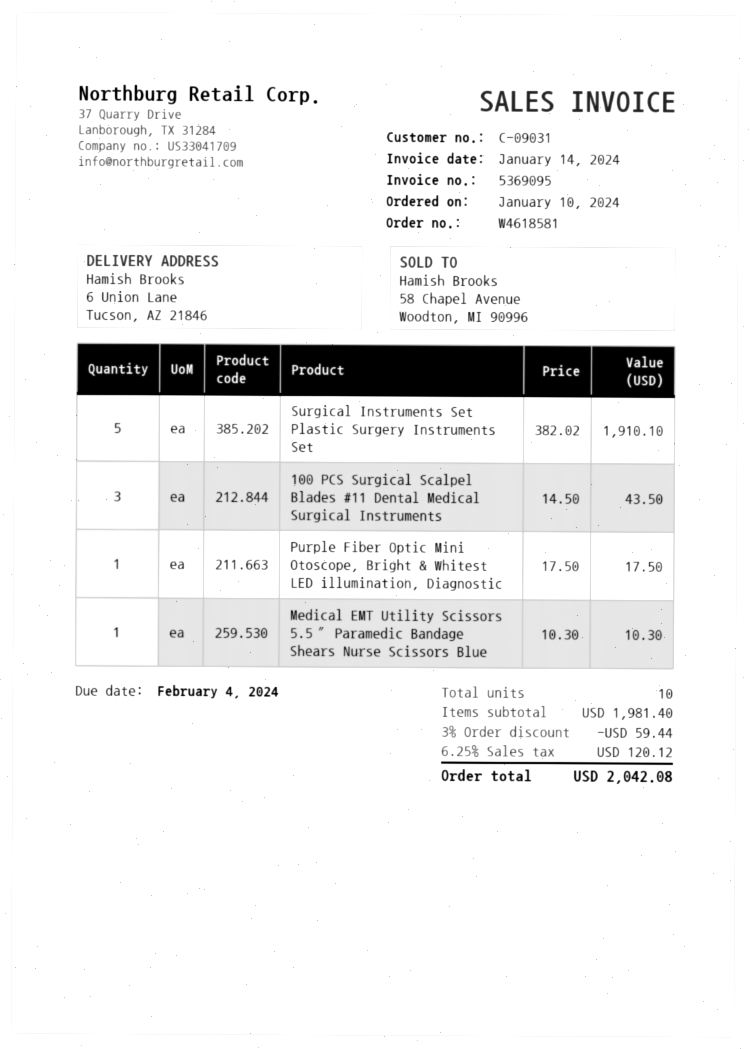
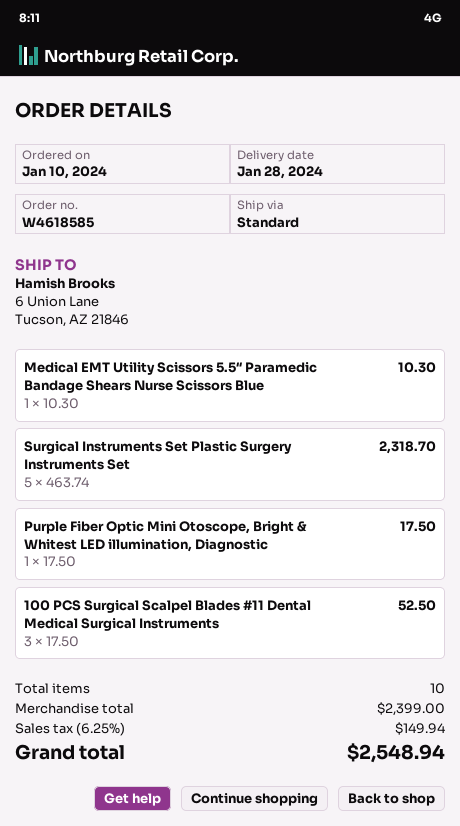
order number: W4618581 -> W4618585
Surgical Instruments Set Plastic Surgery Instruments Set: 5 x 382.02 = 1910.10 -> 5 x 463.74 = 2318.70
100 PCS Surgical Scalpel Blades #11 Dental Medical Surgical Instruments: 3 x 14.50 = 43.50 -> 3 x 17.50 = 52.50
subtotal: 1981.40 -> 2399.00
discount: 3% = 59.44 -> none
tax: 6.25% = 120.12 -> 6.25% = 149.94
total: 2042.08 -> 2548.94

